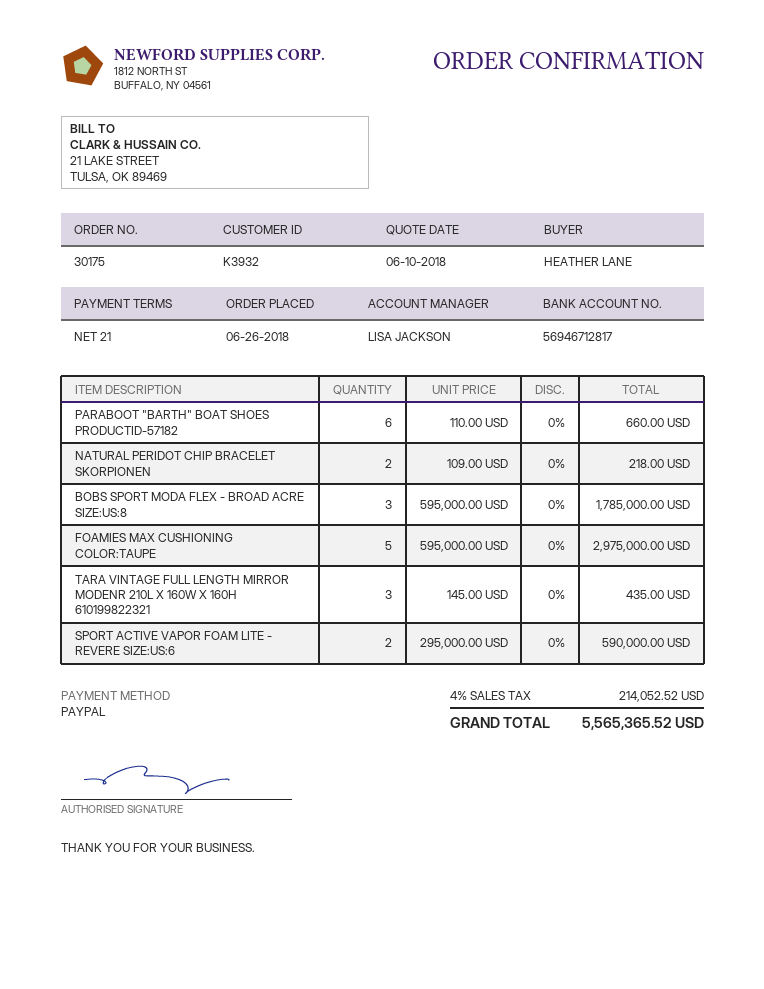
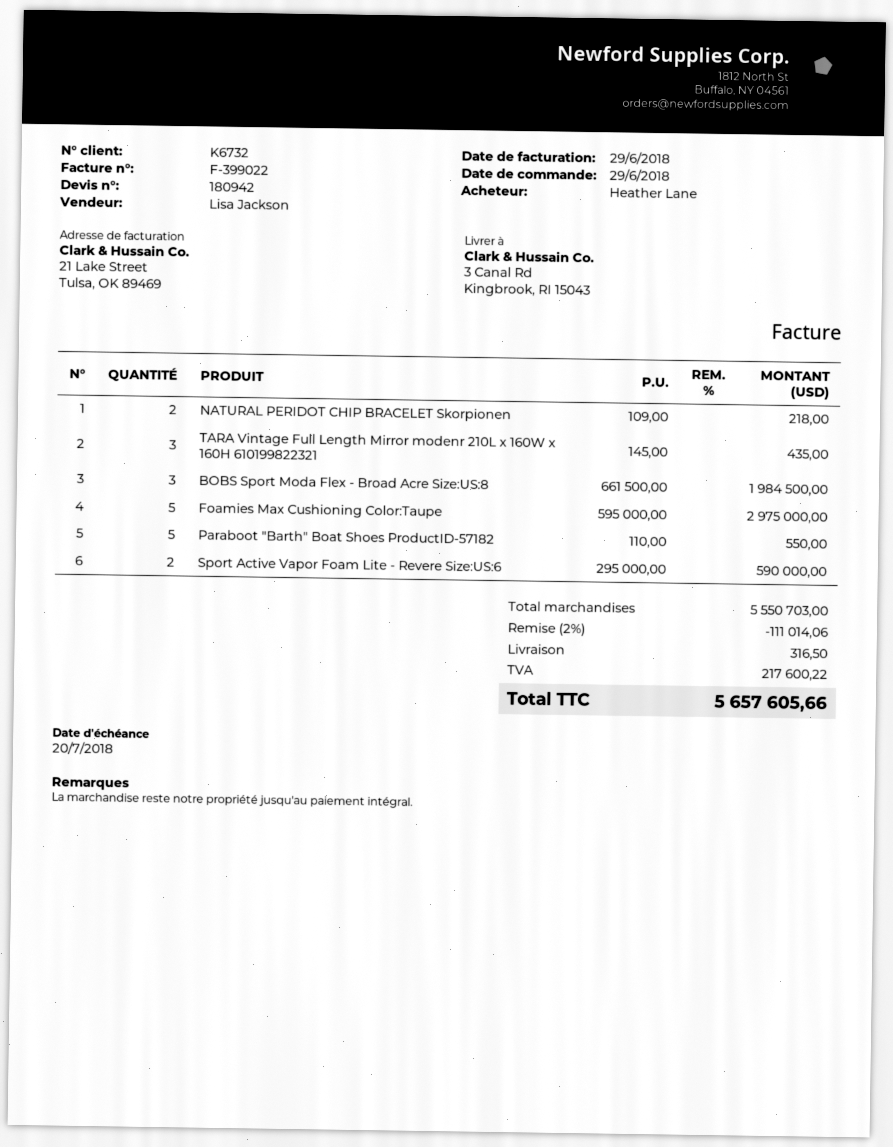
order date: 2018-06-26 -> 2018-06-29
customer number: K3932 -> K6732
PARABOOT "BARTH" BOAT SHOES PRODUCTID-57182: 6 x 110.00 = 660.00 -> 5 x 110.00 = 550.00
BOBS SPORT MODA FLEX - BROAD ACRE SIZE:US:8: 3 x 595000.00 = 1785000.00 -> 3 x 661500.00 = 1984500.00
discount: none -> 2% = 111014.06
shipping: none -> 316.50
tax: 214052.52 -> 217600.22
total: 5565365.52 -> 5657605.66

